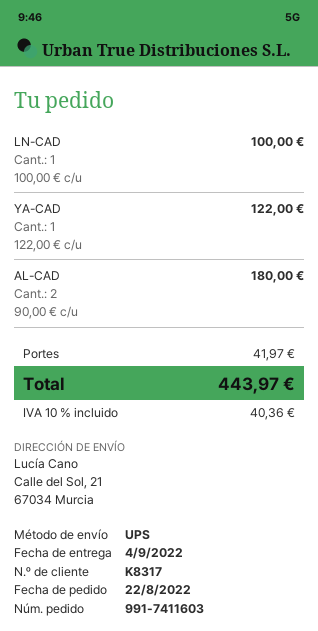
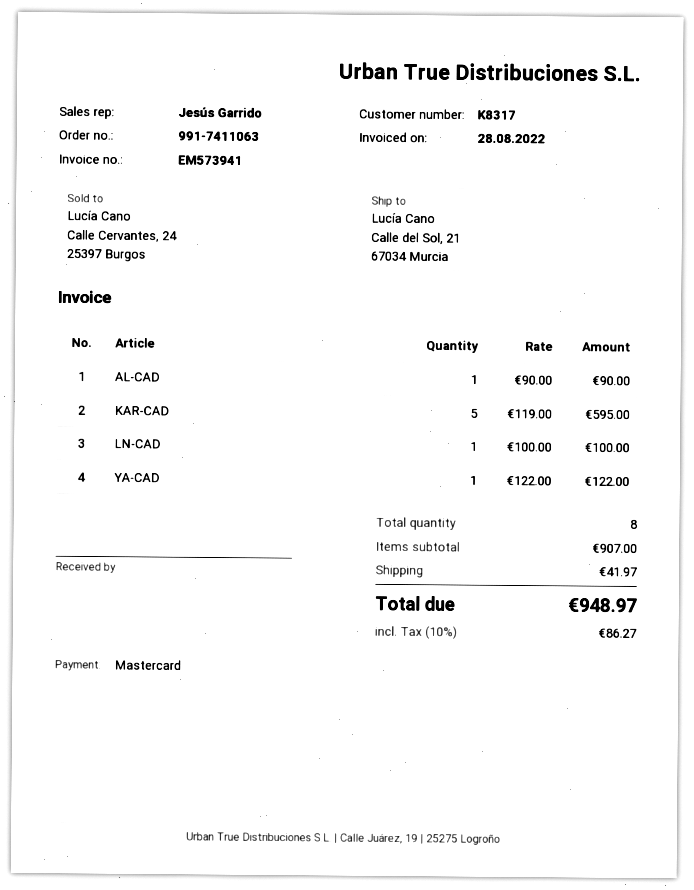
order number: 991-7411603 -> 991-7411063
AL-CAD: 2 x 90.00 = 180.00 -> 1 x 90.00 = 90.00
KAR-CAD: none -> 5 x 119.00 = 595.00
tax: 10% = 40.36 -> 10% = 86.27
total: 443.97 -> 948.97

